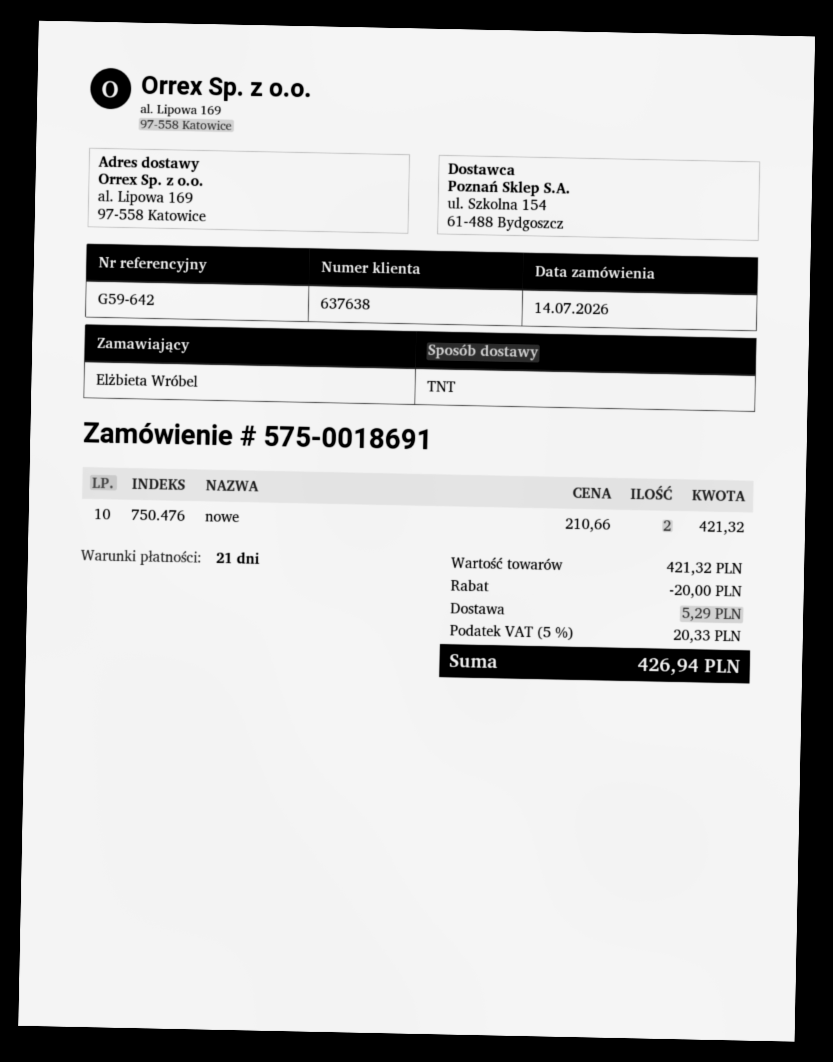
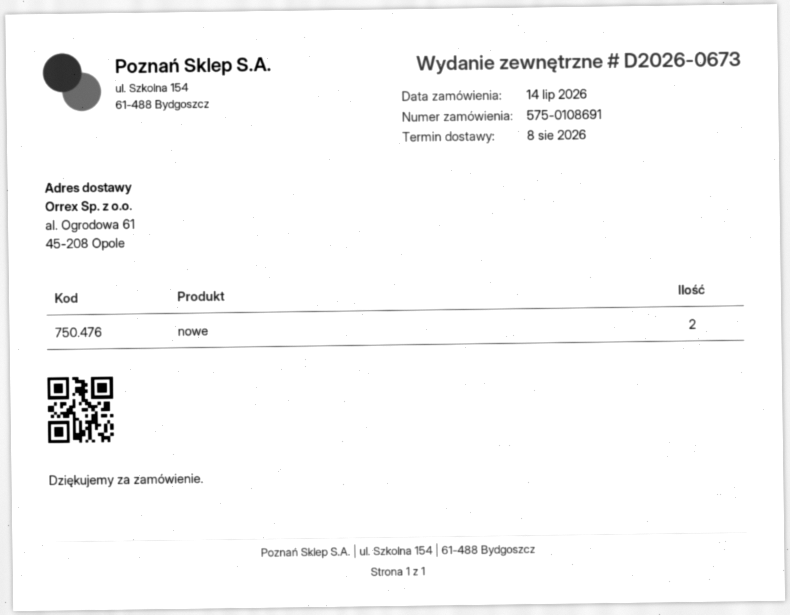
order number: 575-0018691 -> 575-0108691
ship to: al. Lipowa 169, 97-558 Katowice -> al. Ogrodowa 61, 45-208 Opole

